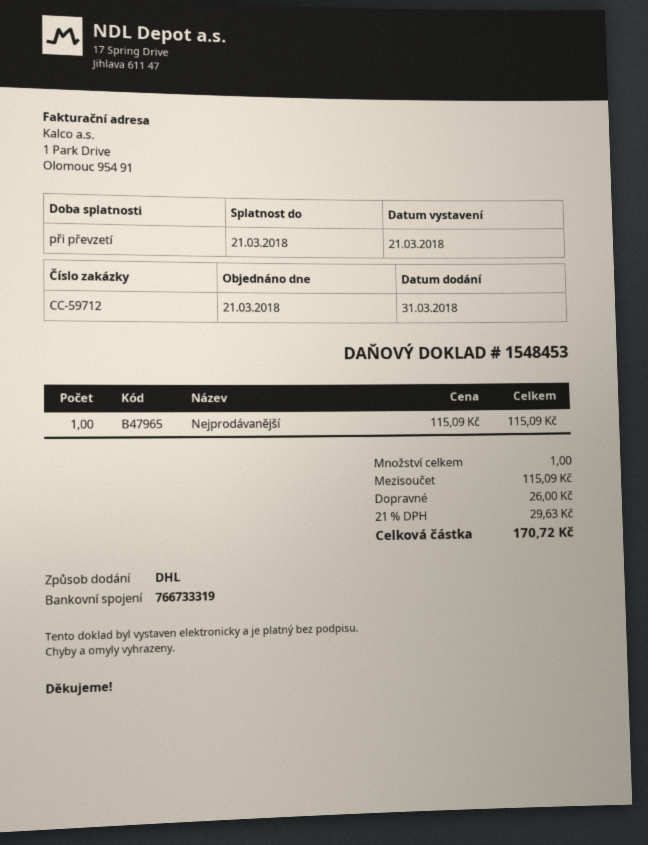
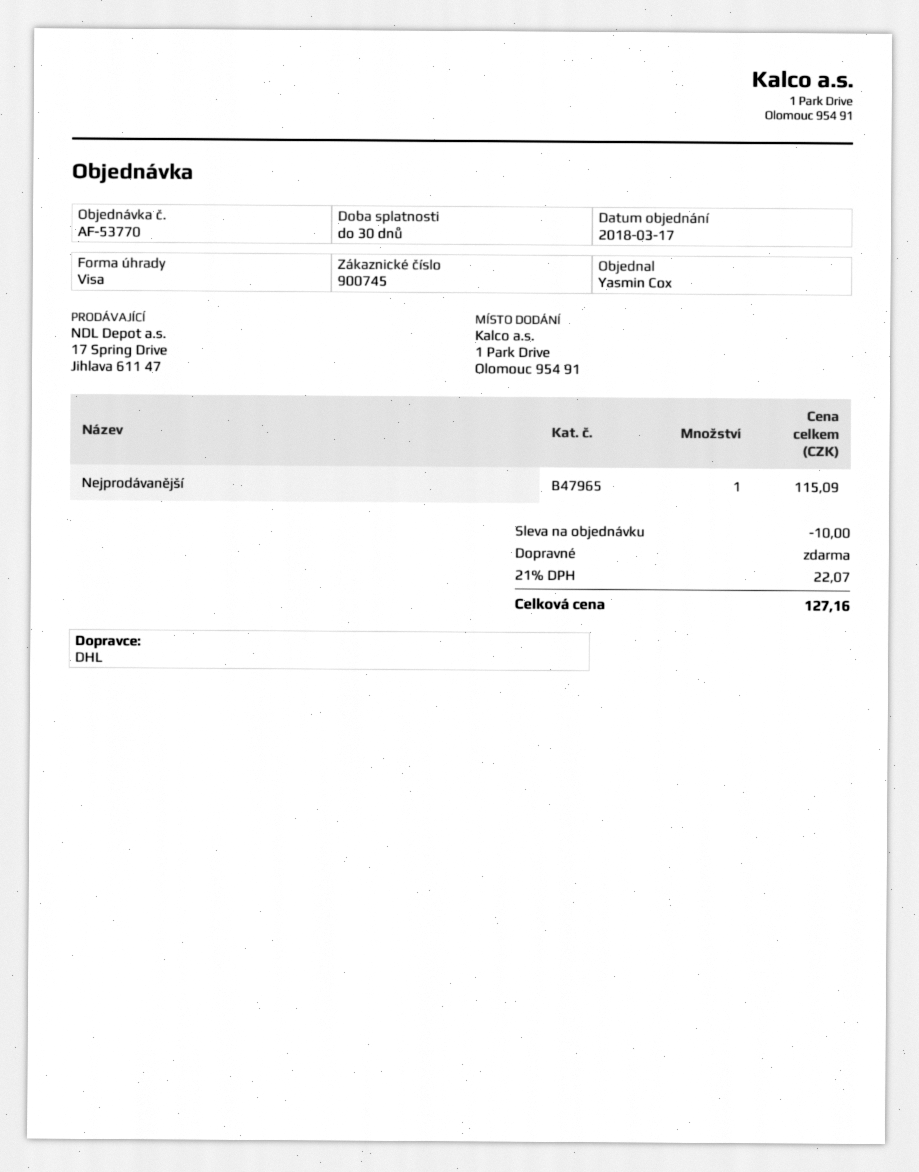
order date: 2018-03-21 -> 2018-03-17
payment terms: on receipt -> 30 days
discount: none -> 10.00
shipping: 26.00 -> 0.00
tax: 21% = 29.63 -> 21% = 22.07
total: 170.72 -> 127.16

